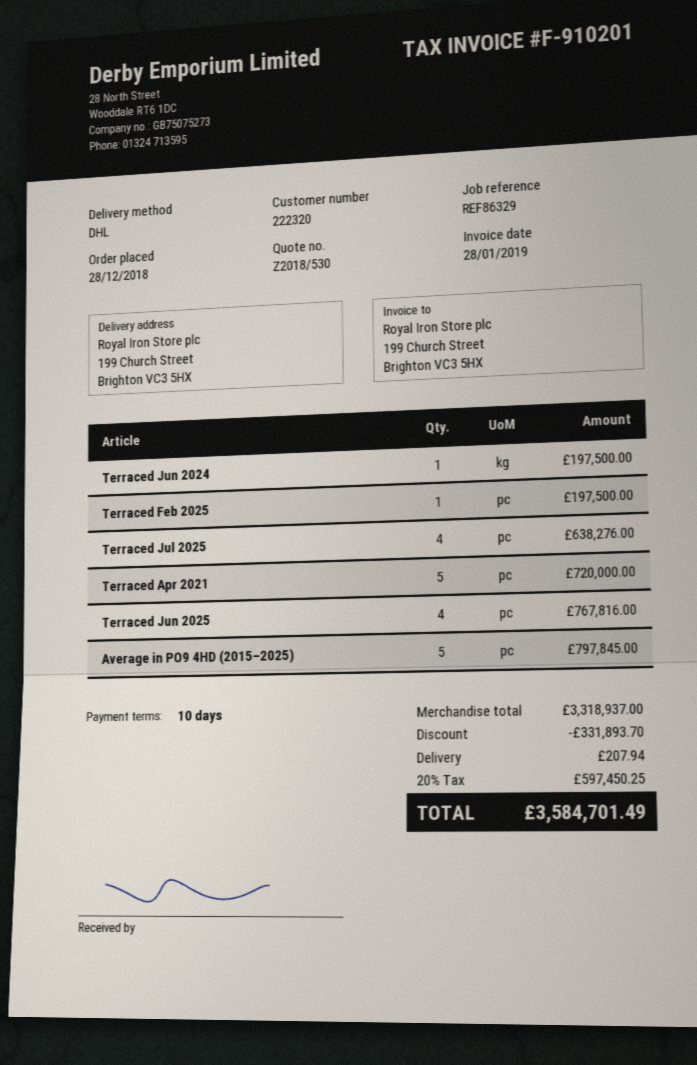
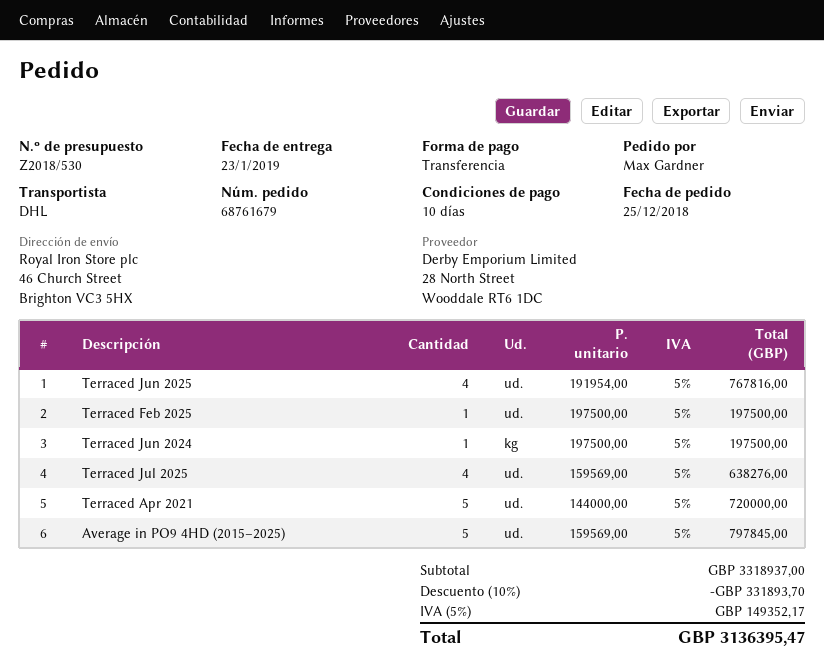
order date: 2018-12-28 -> 2018-12-25
ship to: 199 Church Street, Brighton VC3 5HX -> 46 Church Street, Brighton VC3 5HX
shipping: 207.94 -> none
tax: 20% = 597450.25 -> 5% = 149352.17
total: 3584701.49 -> 3136395.47

